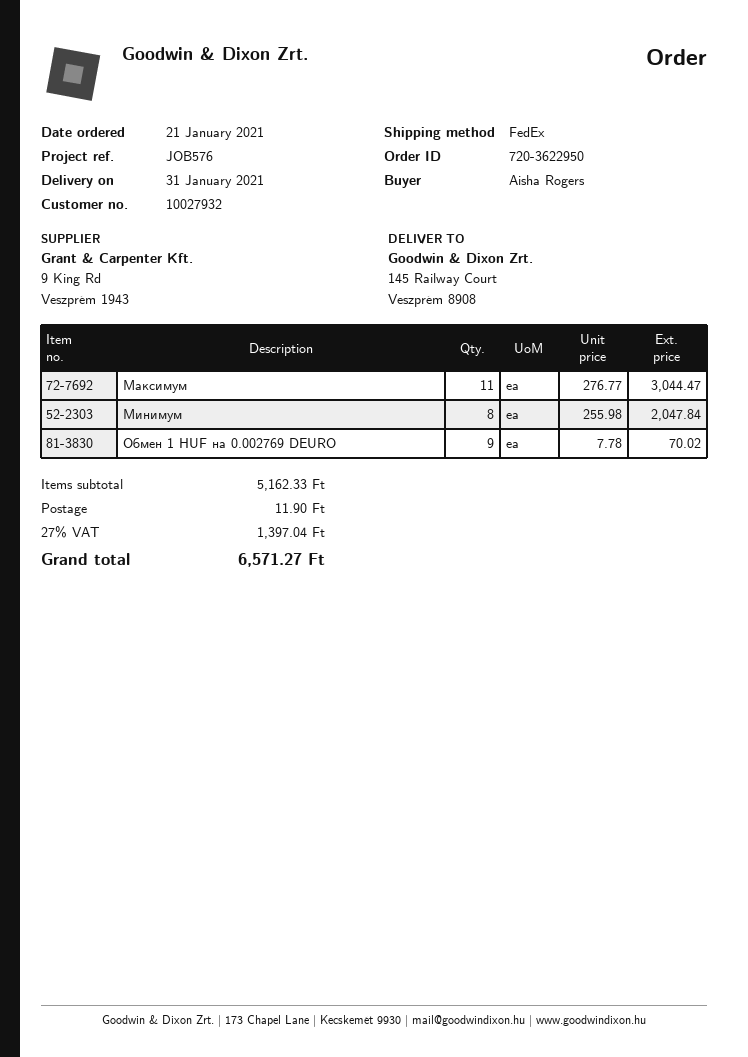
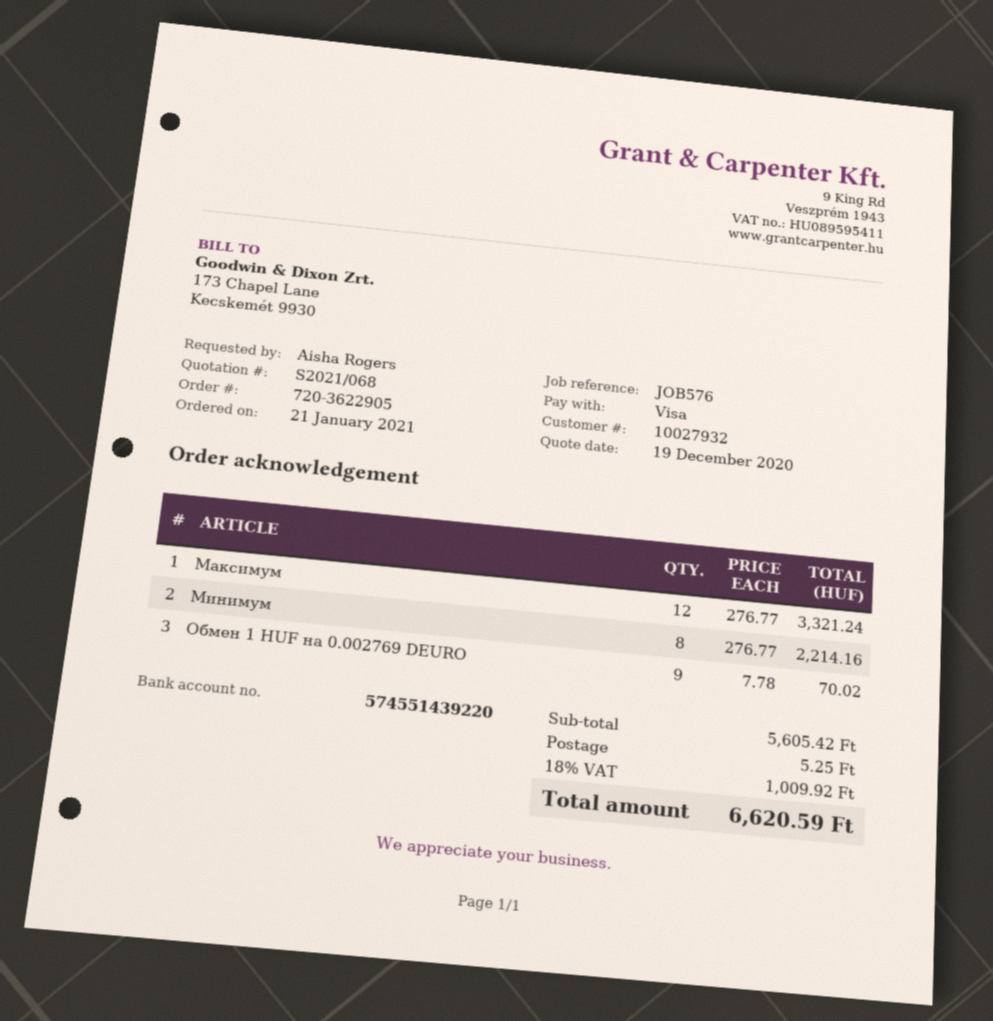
order number: 720-3622950 -> 720-3622905
Максимум: 11 x 276.77 = 3044.47 -> 12 x 276.77 = 3321.24
Минимум: 8 x 255.98 = 2047.84 -> 8 x 276.77 = 2214.16
subtotal: 5162.33 -> 5605.42
shipping: 11.90 -> 5.25
tax: 27% = 1397.04 -> 18% = 1009.92
total: 6571.27 -> 6620.59

